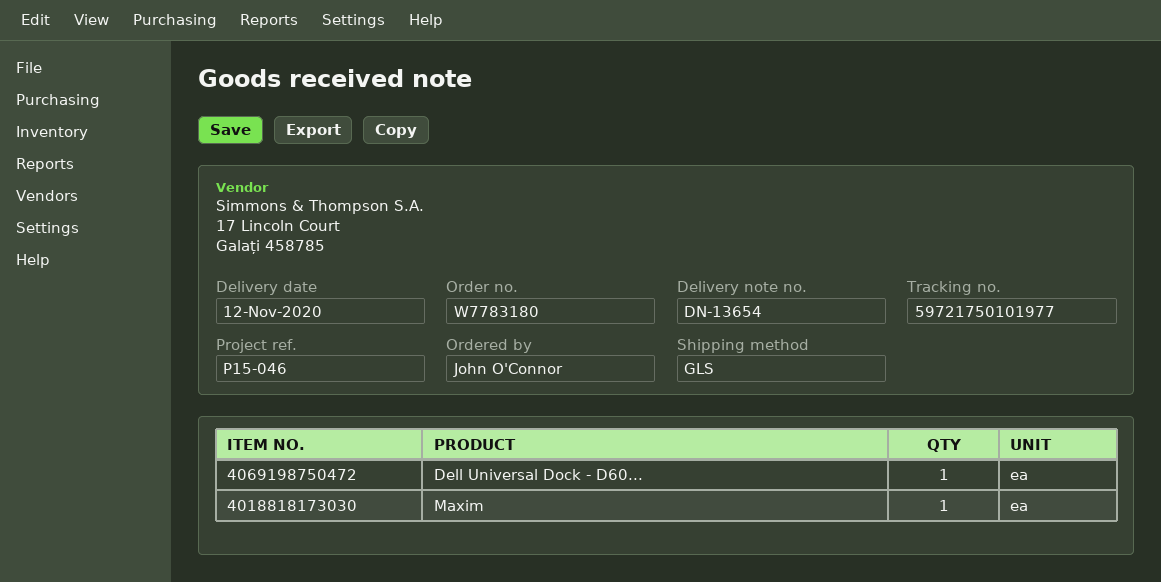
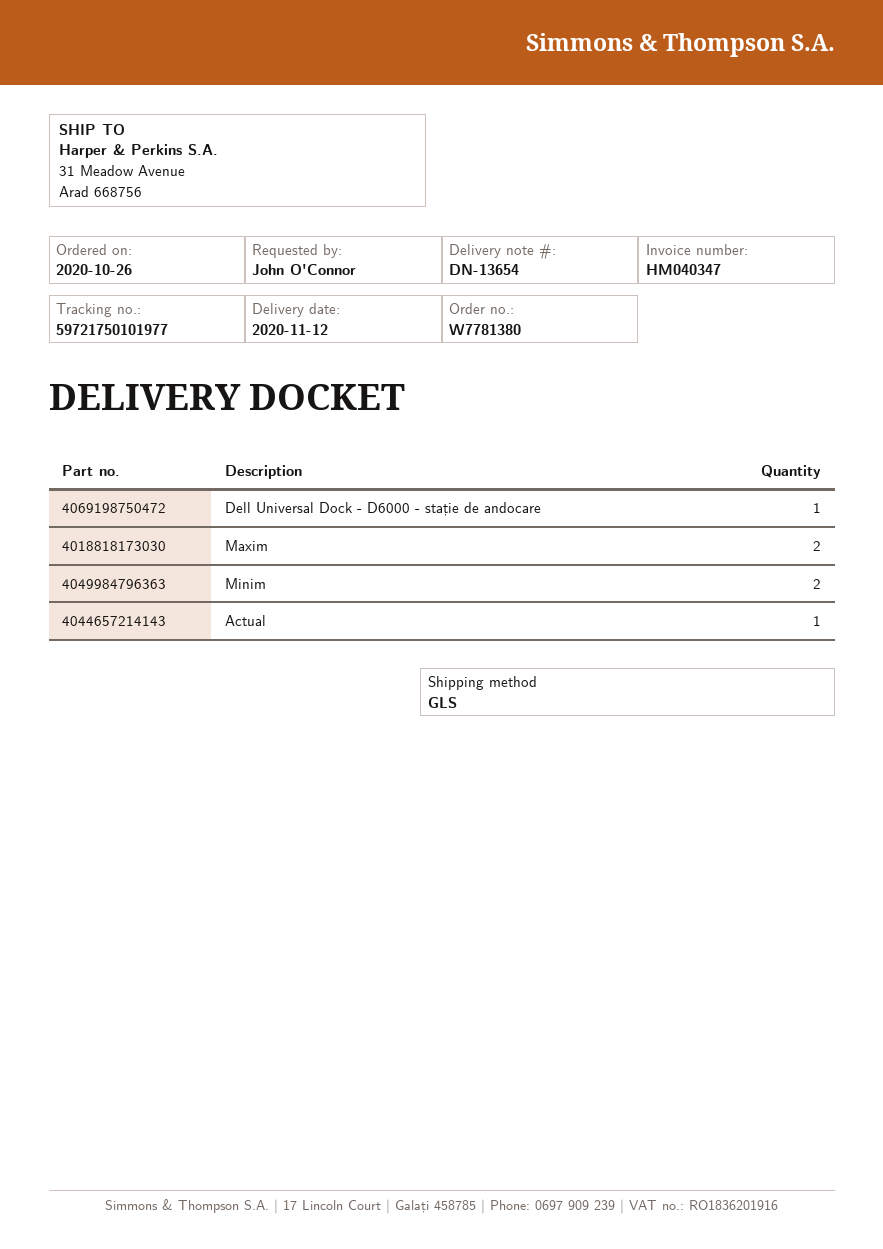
order number: W7783180 -> W7781380
Maxim: 1 -> 2
Minim: none -> 2
Actual: none -> 1

